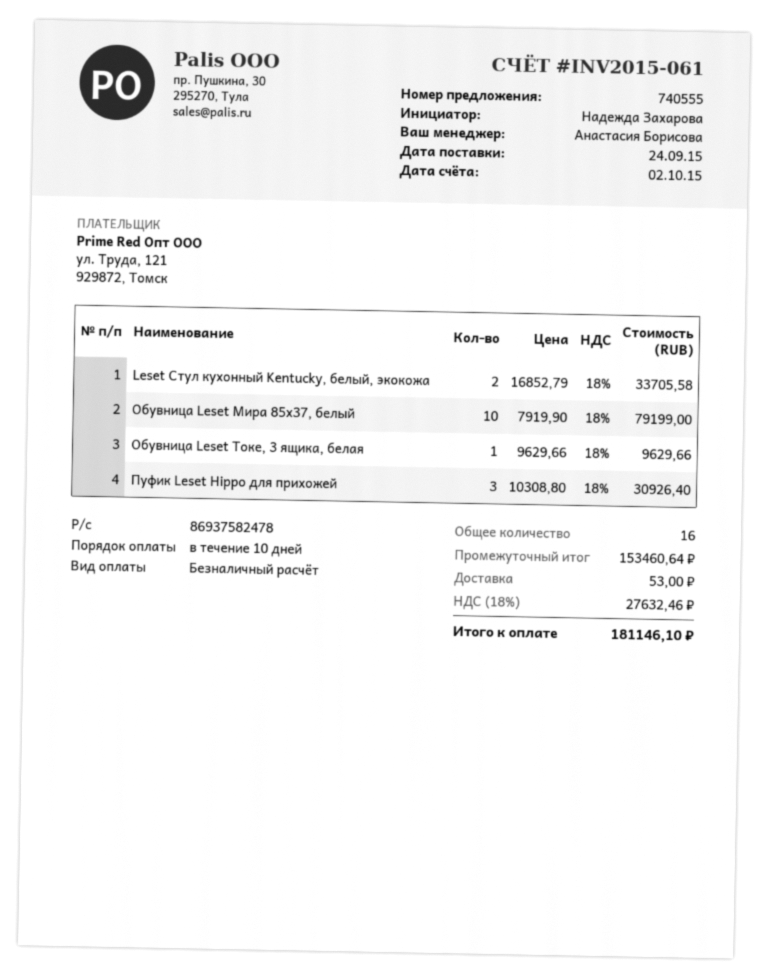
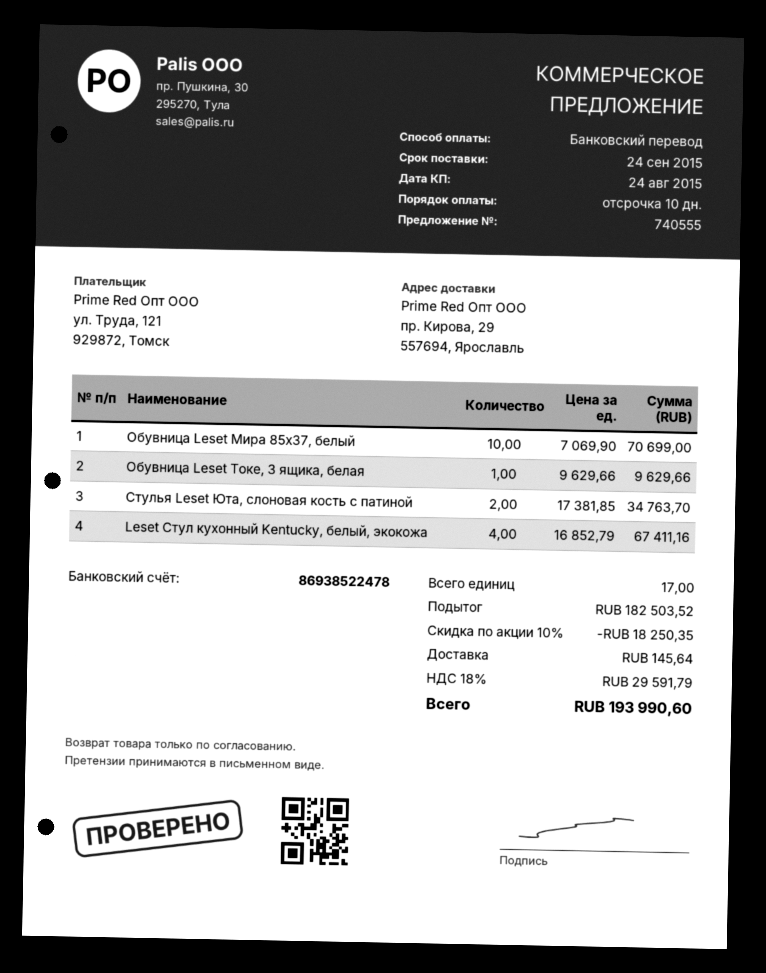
bank account: 86937582478 -> 86938522478
Leset Стул кухонный Kentucky, белый, экокожа: 2 x 16852.79 = 33705.58 -> 4 x 16852.79 = 67411.16
Обувница Leset Мира 85х37, белый: 10 x 7919.90 = 79199.00 -> 10 x 7069.90 = 70699.00
Пуфик Leset Hippo для прихожей: 3 x 10308.80 = 30926.40 -> none
Стулья Leset Юта, слоновая кость с патиной: none -> 2 x 17381.85 = 34763.70
total quantity: 16 -> 17
subtotal: 153460.64 -> 182503.52
discount: none -> 10% = 18250.35
shipping: 53.00 -> 145.64
tax: 18% = 27632.46 -> 18% = 29591.79
total: 181146.10 -> 193990.60

